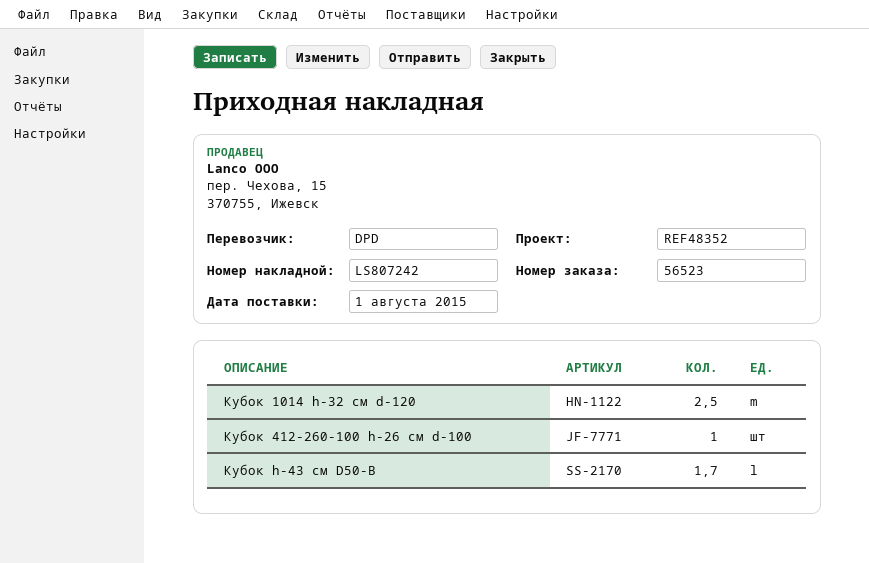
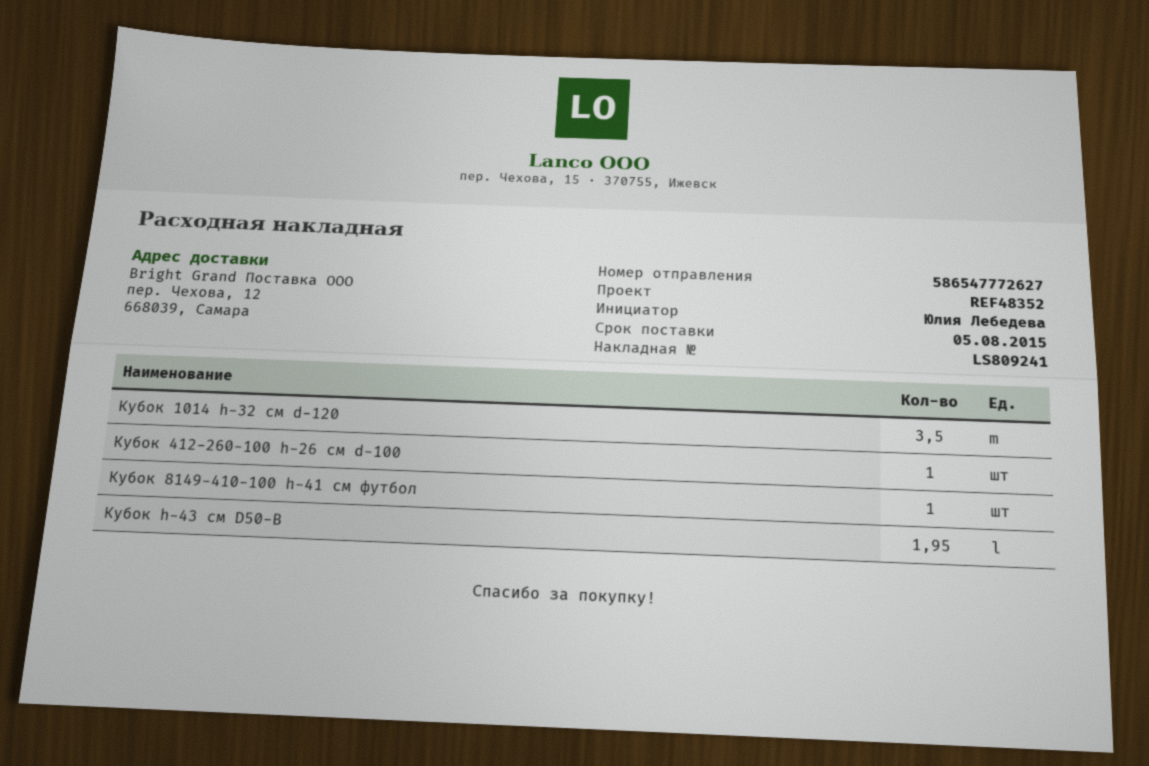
delivery note number: LS807242 -> LS809241
delivery date: 2015-08-01 -> 2015-08-05
Кубок 1014 h-32 см d-120: 2.5 -> 3.5
Кубок h-43 см D50-B: 1.7 -> 1.95
Кубок 8149-410-100 h-41 см футбол: none -> 1

